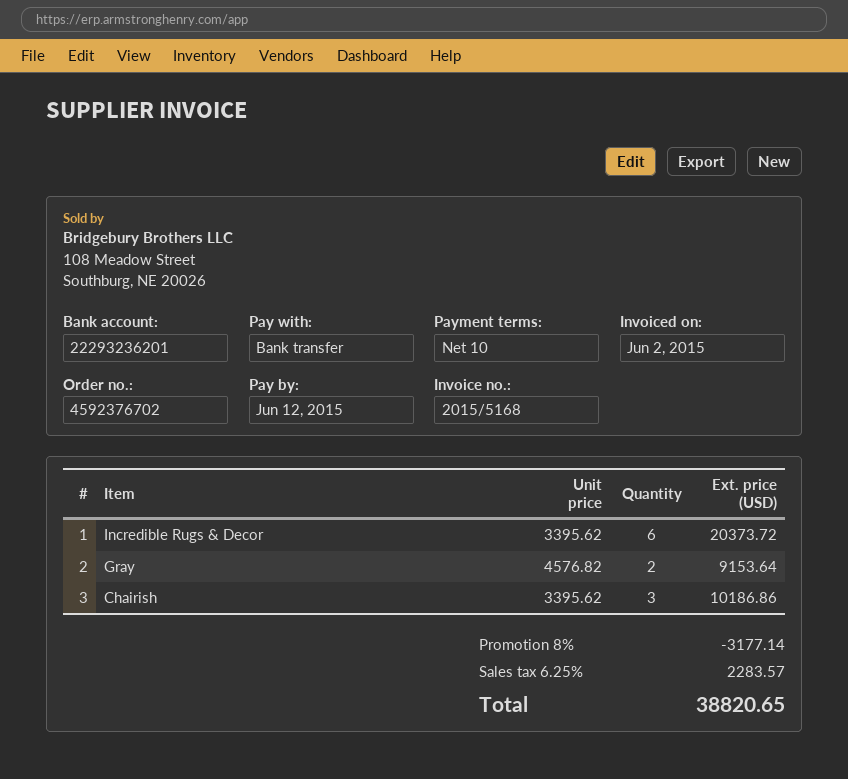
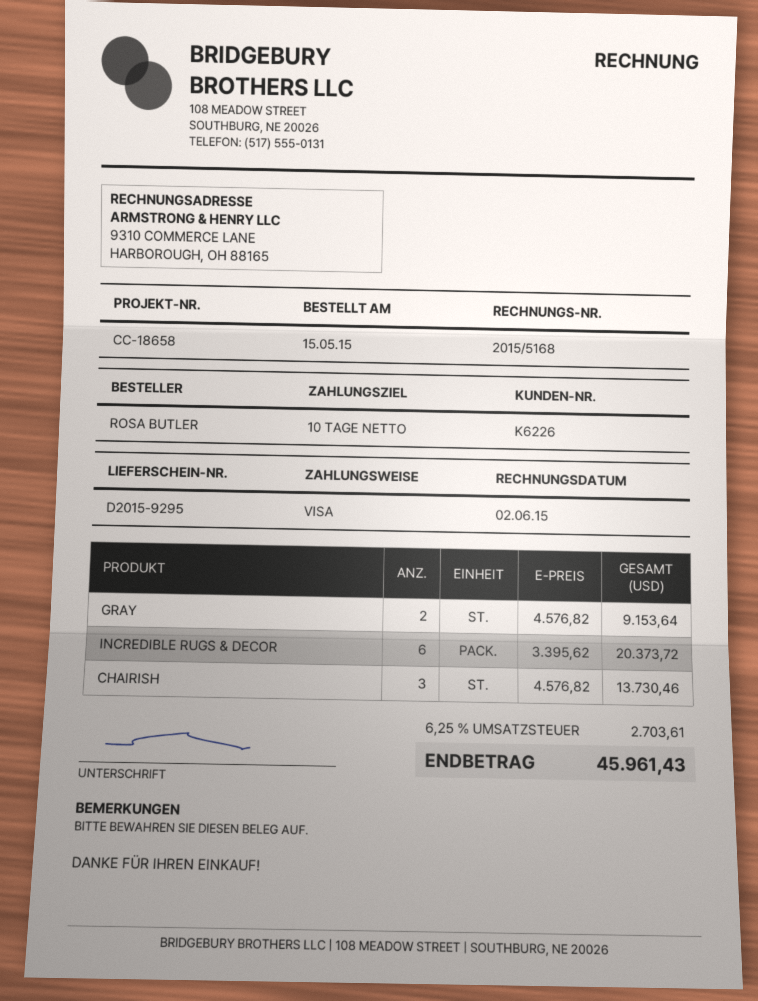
payment method: bank transfer -> Visa
Chairish: 3 x 3395.62 = 10186.86 -> 3 x 4576.82 = 13730.46
discount: 8% = 3177.14 -> none
tax: 6.25% = 2283.57 -> 6.25% = 2703.61
total: 38820.65 -> 45961.43

